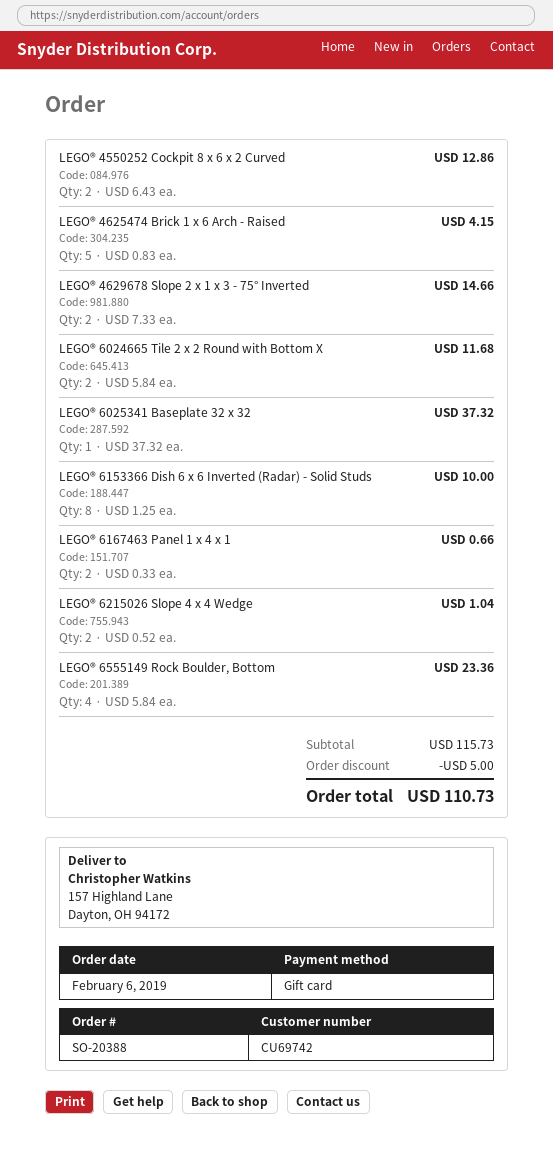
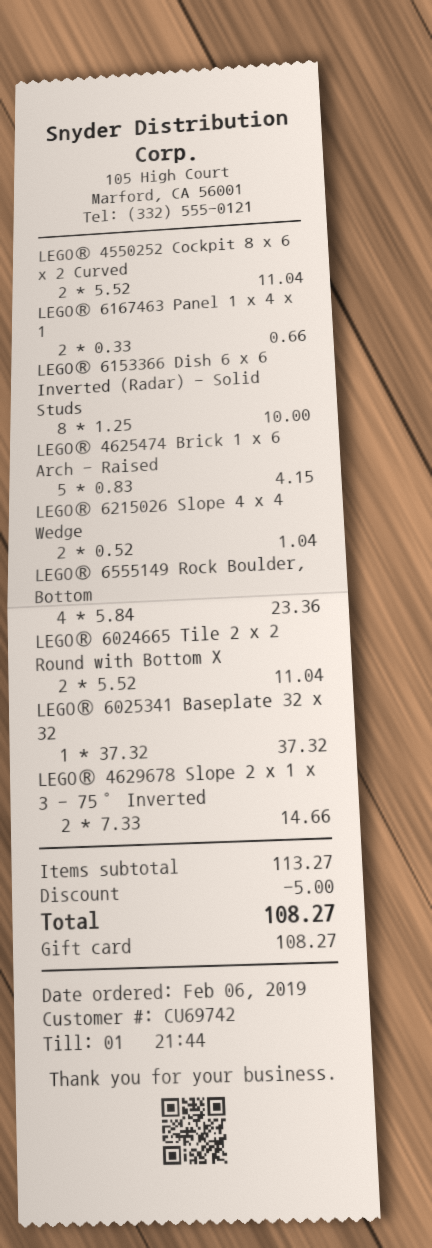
LEGO® 4550252 Cockpit 8 x 6 x 2 Curved: 2 x 6.43 = 12.86 -> 2 x 5.52 = 11.04
LEGO® 6024665 Tile 2 x 2 Round with Bottom X: 2 x 5.84 = 11.68 -> 2 x 5.52 = 11.04
subtotal: 115.73 -> 113.27
total: 110.73 -> 108.27

